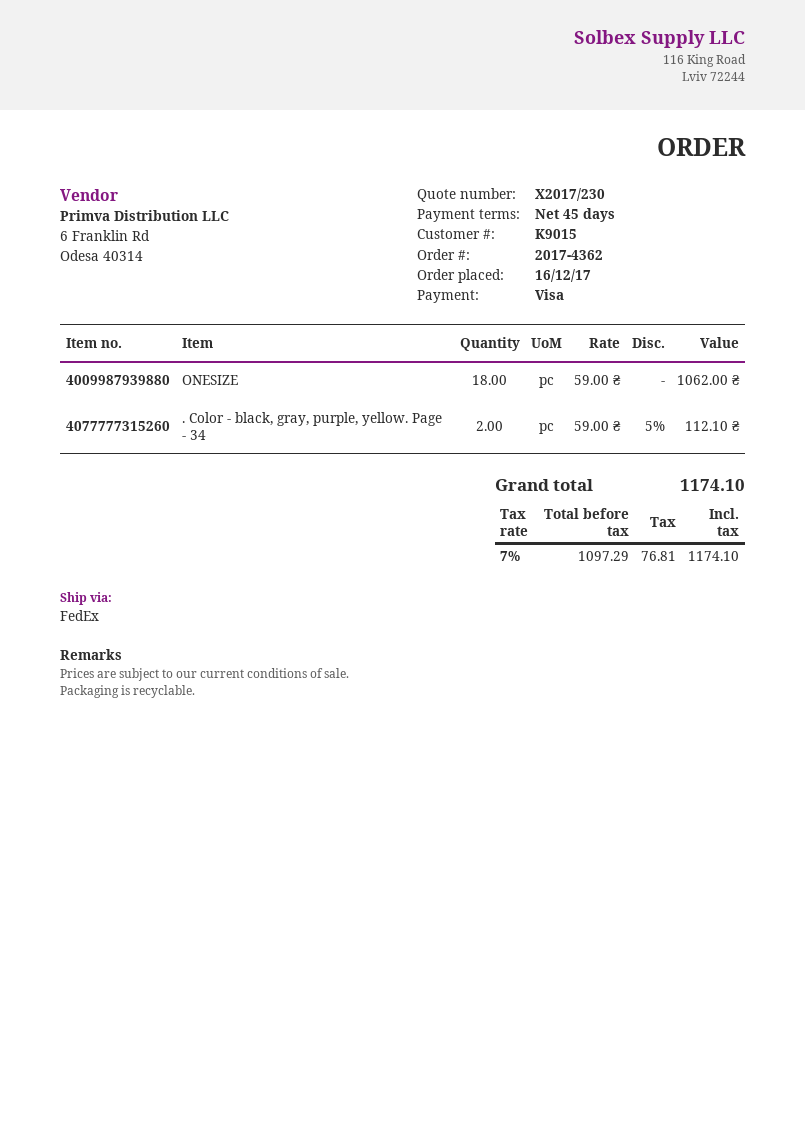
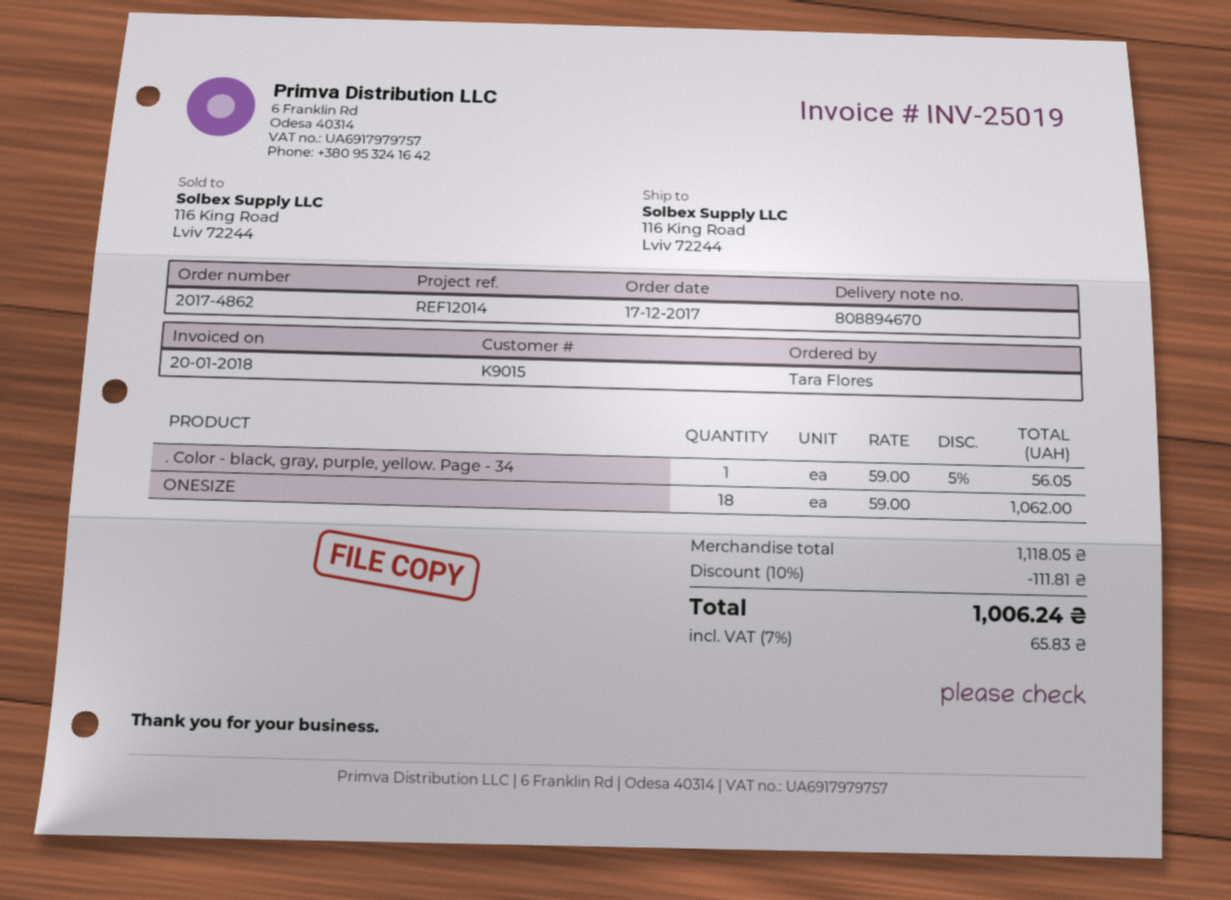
order number: 2017-4362 -> 2017-4862
order date: 2017-12-16 -> 2017-12-17
. Color - black, gray, purple, yellow. Page - 34: 2 x 59.00 - 5% = 112.10 -> 1 x 59.00 - 5% = 56.05
discount: none -> 10% = 111.81
tax: 7% = 76.81 -> 7% = 65.83
total: 1174.10 -> 1006.24

